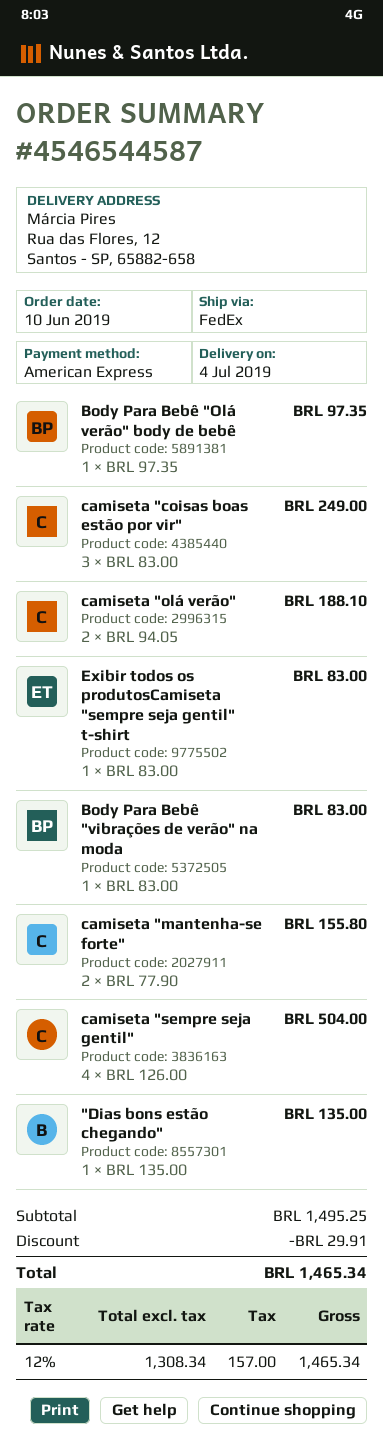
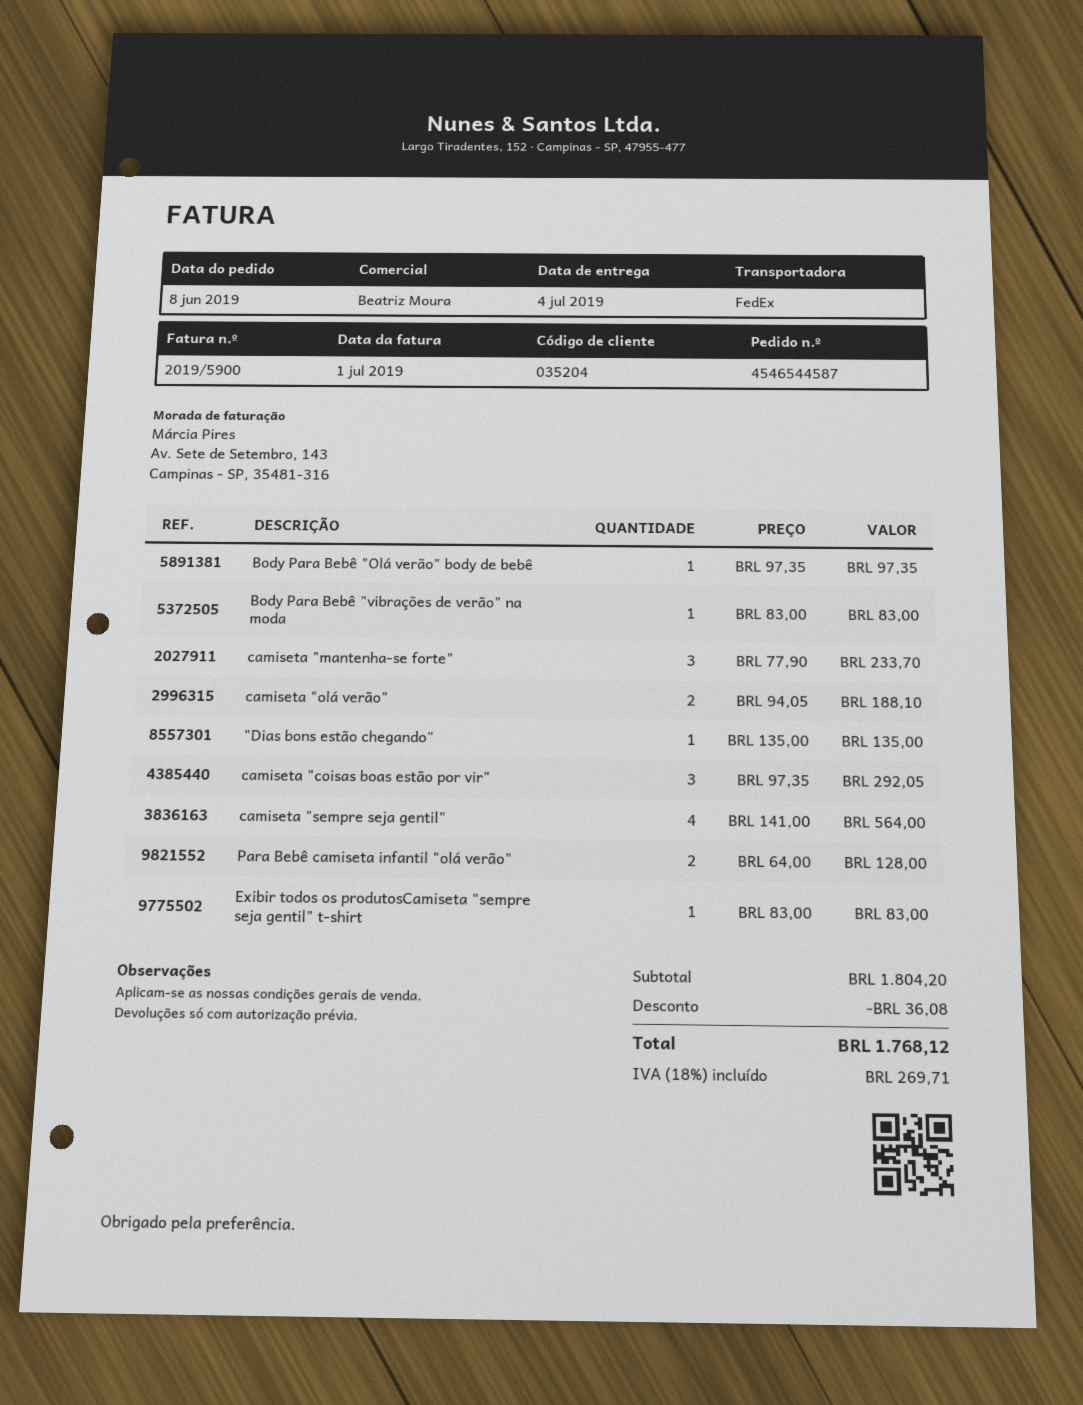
order date: 2019-06-10 -> 2019-06-08
camiseta "coisas boas estão por vir": 3 x 83.00 = 249.00 -> 3 x 97.35 = 292.05
camiseta "mantenha-se forte": 2 x 77.90 = 155.80 -> 3 x 77.90 = 233.70
camiseta "sempre seja gentil": 4 x 126.00 = 504.00 -> 4 x 141.00 = 564.00
Para Bebê camiseta infantil "olá verão": none -> 2 x 64.00 = 128.00
subtotal: 1495.25 -> 1804.20
discount: 29.91 -> 36.08
tax: 12% = 157.00 -> 18% = 269.71
total: 1465.34 -> 1768.12

